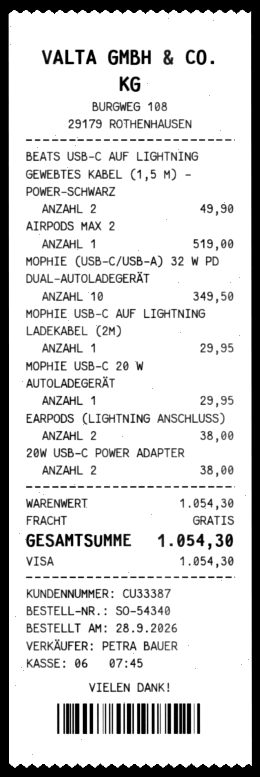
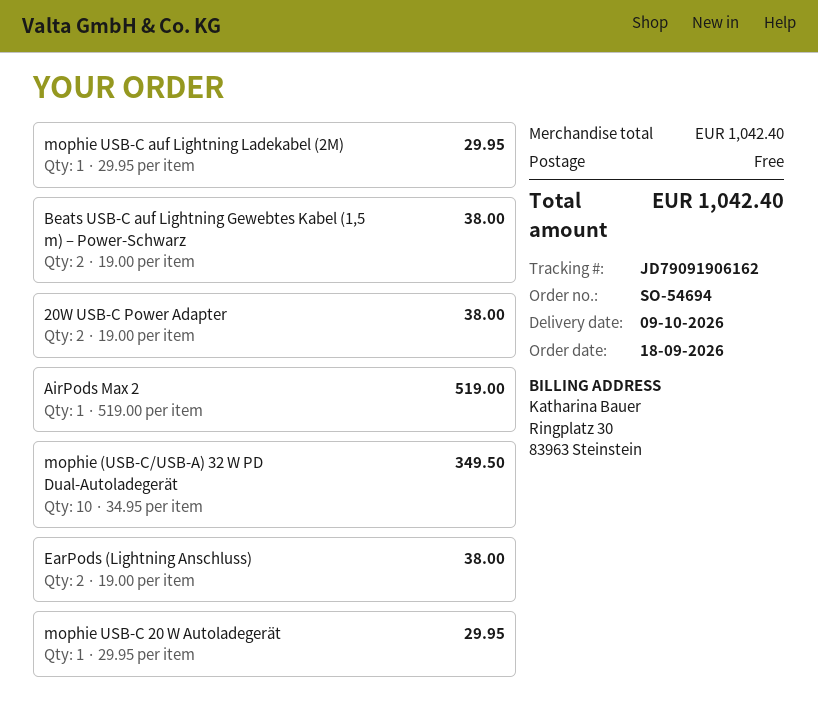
order number: SO-54340 -> SO-54694
order date: 2026-09-28 -> 2026-09-18
BEATS USB‑C AUF LIGHTNING GEWEBTES KABEL (1,5 M) – POWER-SCHWARZ: 2 for 49.90 -> 2 for 38.00
subtotal: 1054.30 -> 1042.40
total: 1054.30 -> 1042.40

